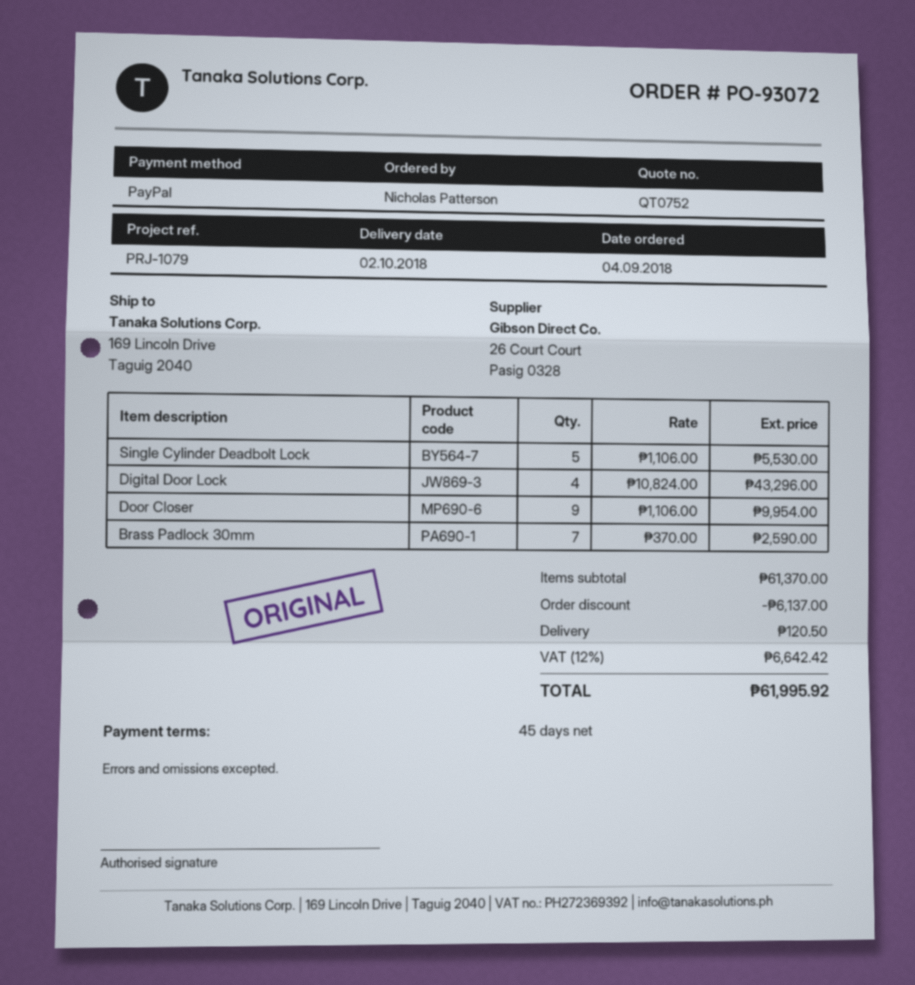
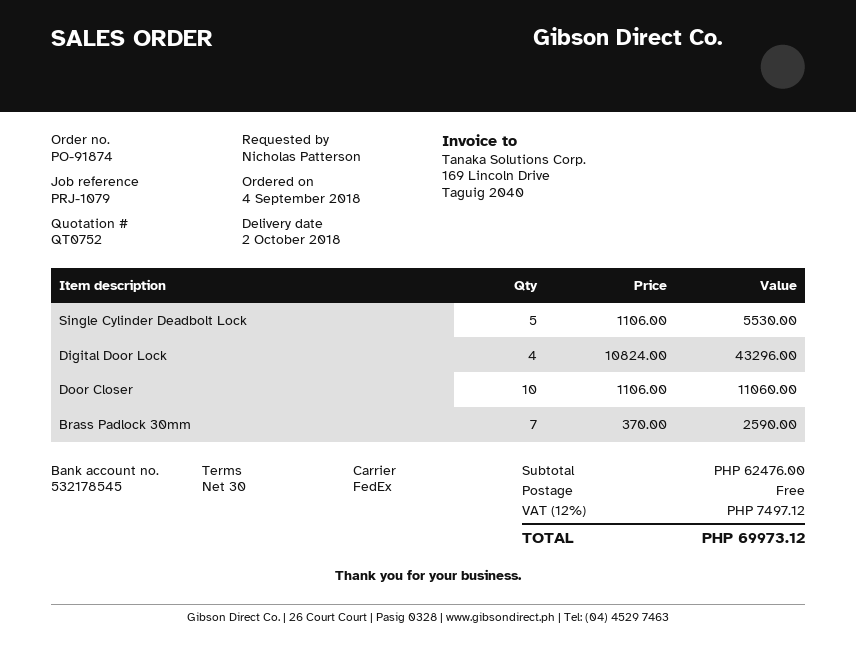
order number: PO-93072 -> PO-91874
payment terms: 45 days -> 30 days
Door Closer: 9 x 1106.00 = 9954.00 -> 10 x 1106.00 = 11060.00
subtotal: 61370.00 -> 62476.00
discount: 6137.00 -> none
shipping: 120.50 -> 0.00
tax: 12% = 6642.42 -> 12% = 7497.12
total: 61995.92 -> 69973.12

